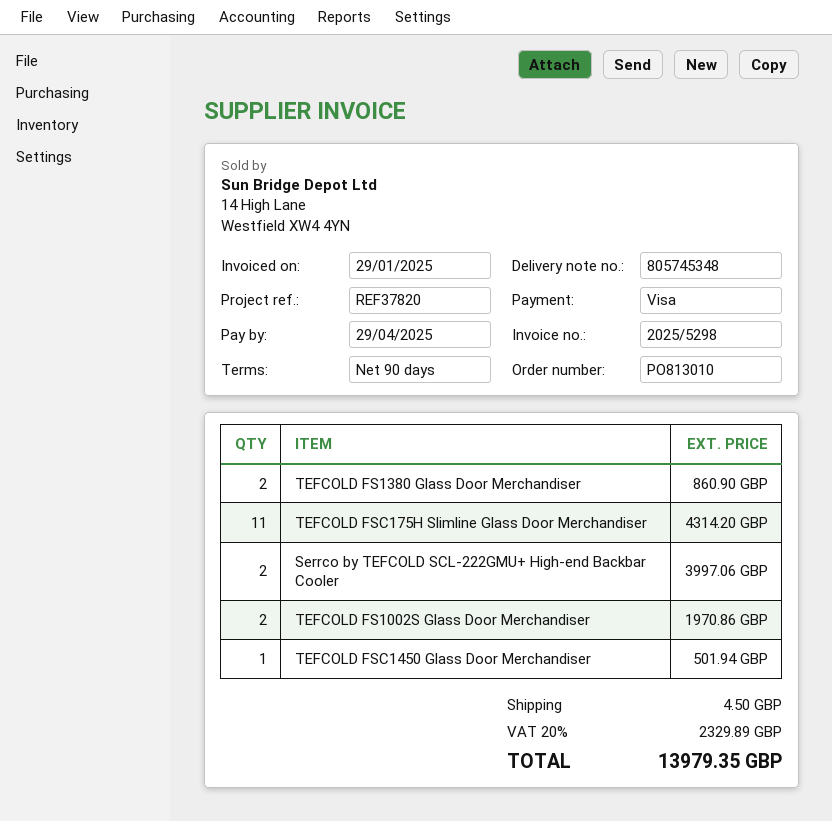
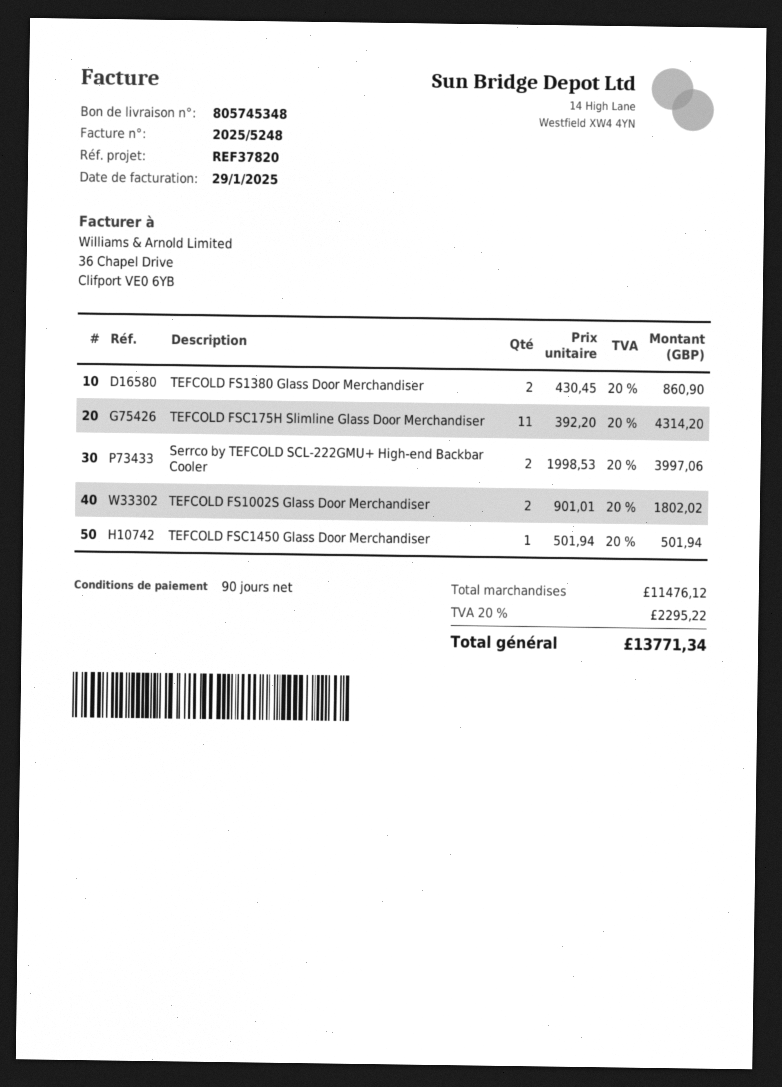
invoice number: 2025/5298 -> 2025/5248
TEFCOLD FS1002S Glass Door Merchandiser: 2 for 1970.86 -> 2 for 1802.02
shipping: 4.50 -> none
tax: 20% = 2329.89 -> 20% = 2295.22
total: 13979.35 -> 13771.34

